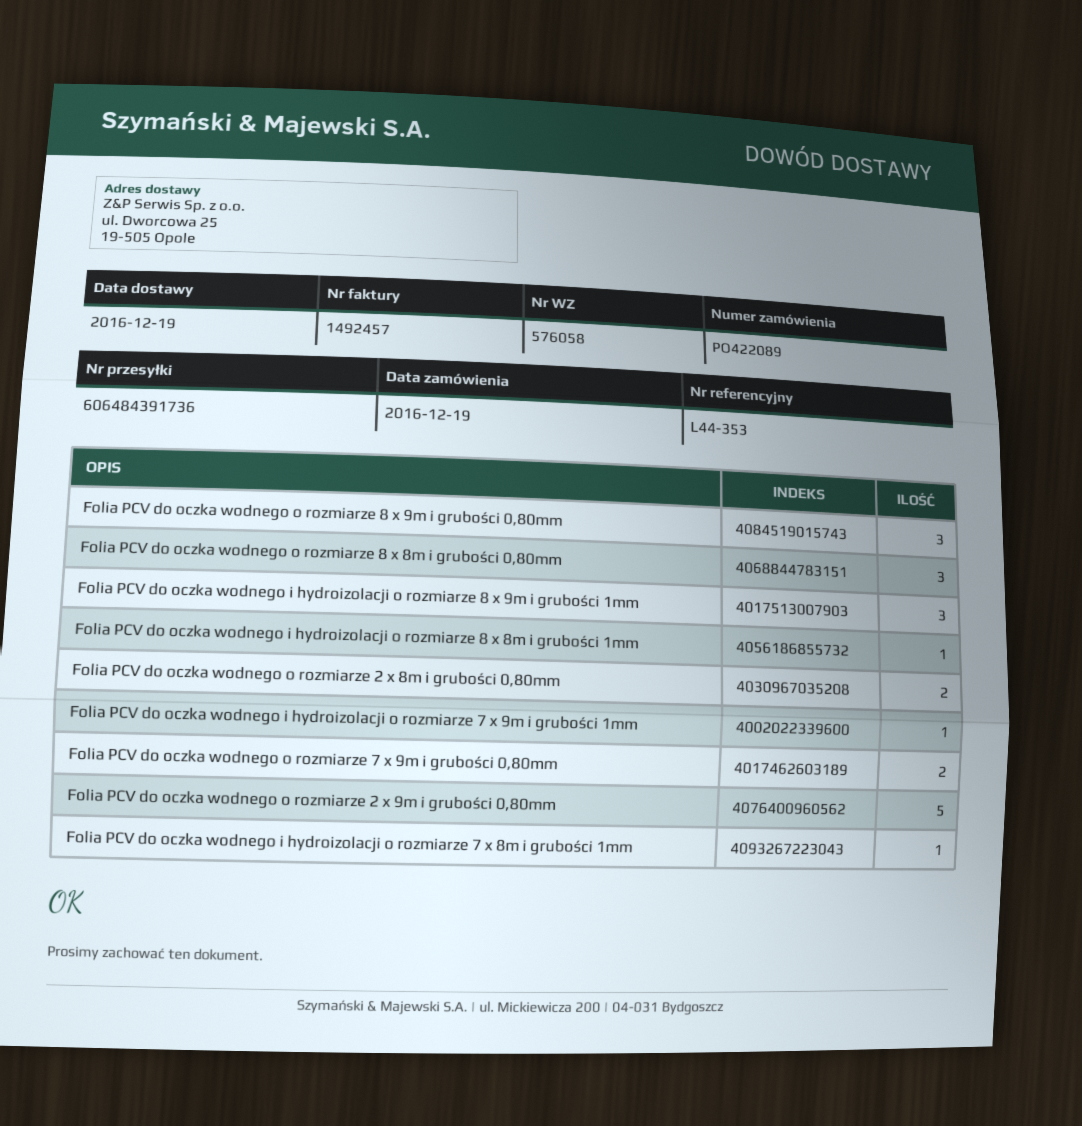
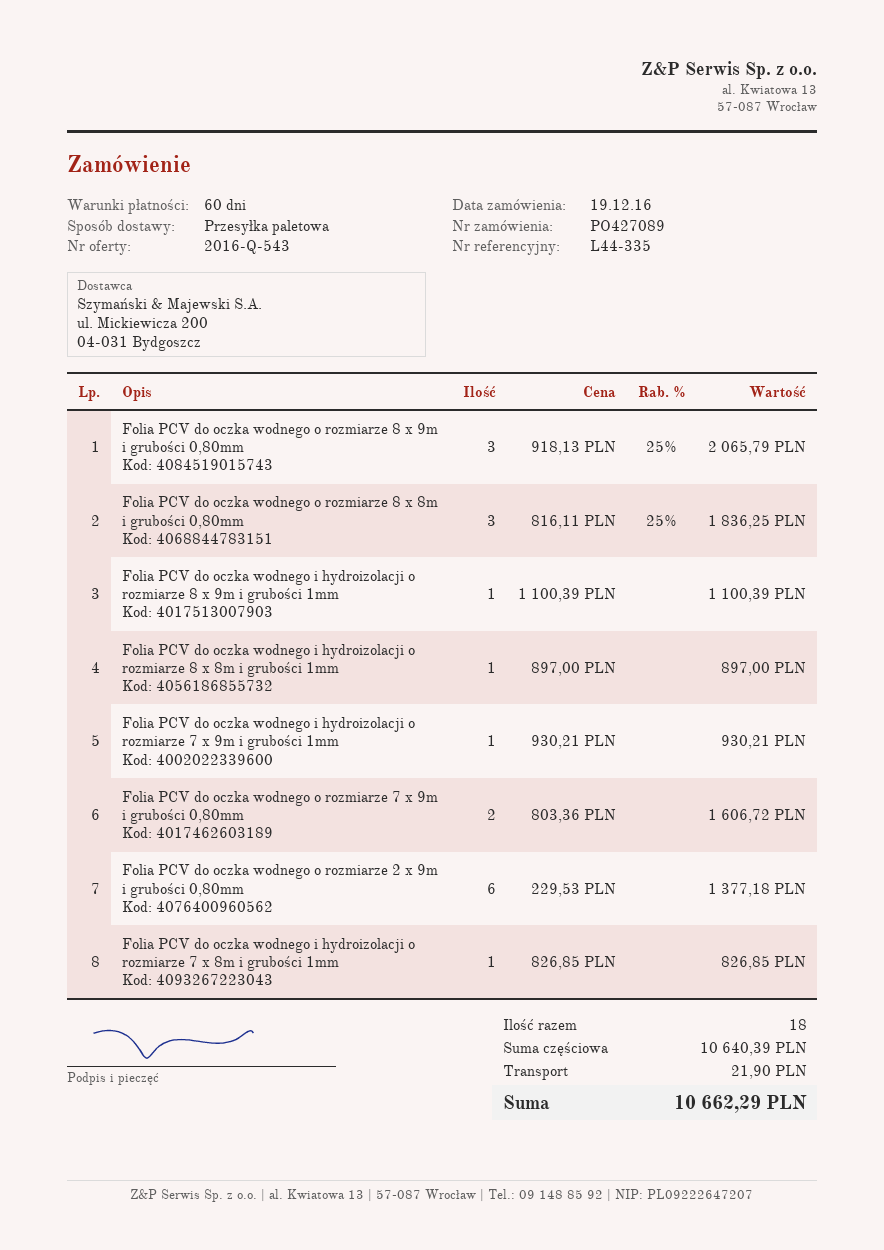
order number: PO422089 -> PO427089
reference: L44-353 -> L44-335
Folia PCV do oczka wodnego i hydroizolacji o rozmiarze 8 x 9m i grubości 1mm: 3 -> 1
Folia PCV do oczka wodnego o rozmiarze 2 x 8m i grubości 0,80mm: 2 -> none
Folia PCV do oczka wodnego o rozmiarze 2 x 9m i grubości 0,80mm: 5 -> 6

